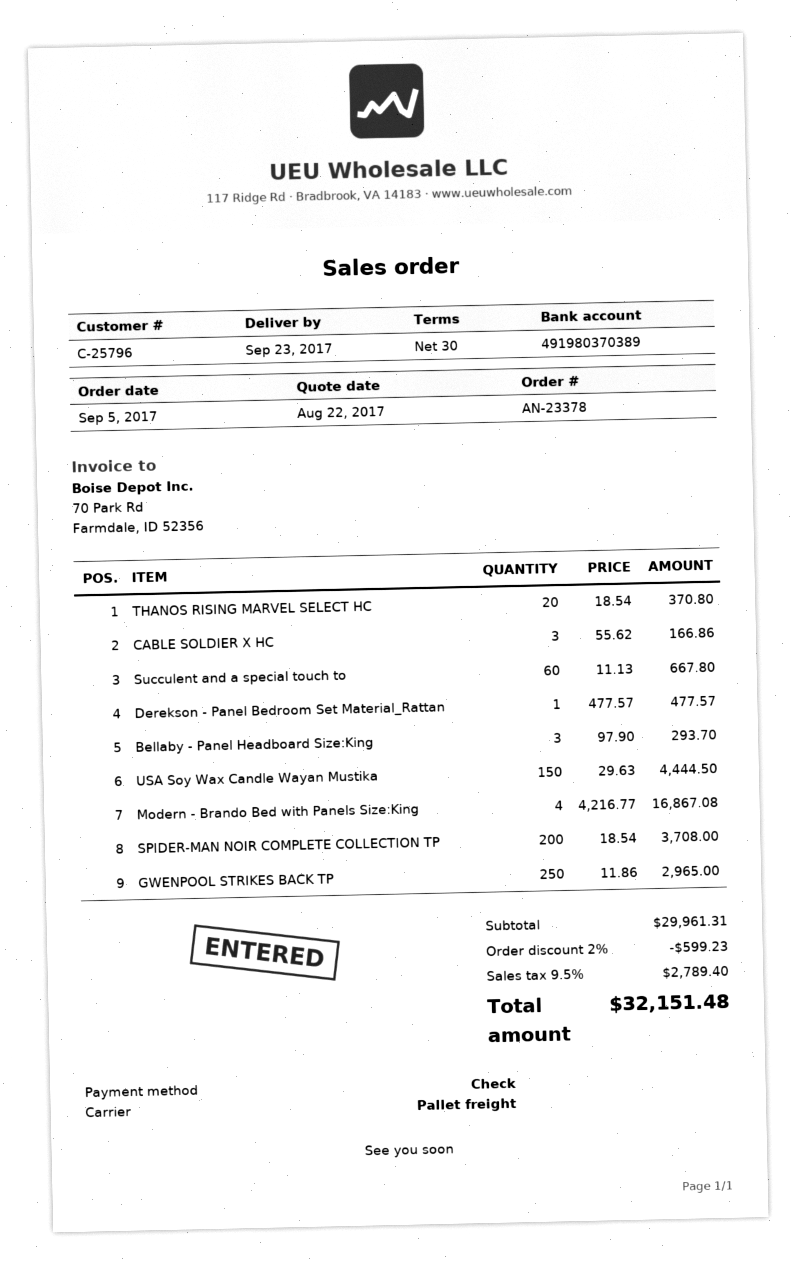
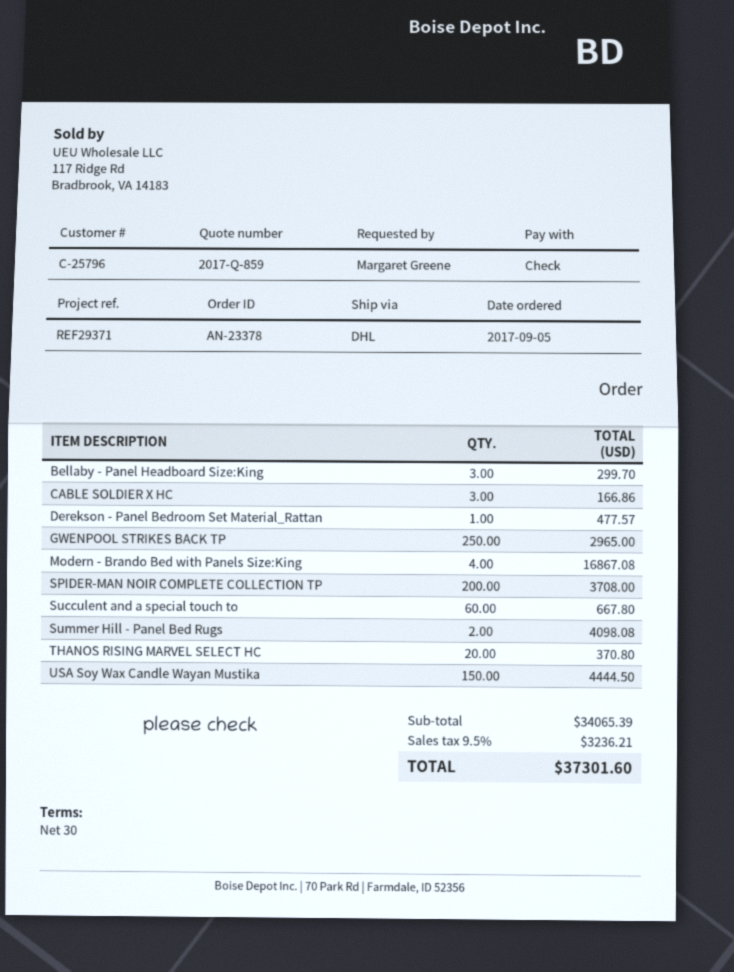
shipping method: pallet freight -> DHL
Bellaby - Panel Headboard Size:King: 3 for 293.70 -> 3 for 299.70
Summer Hill - Panel Bed Rugs: none -> 2 for 4098.08
subtotal: 29961.31 -> 34065.39
discount: 2% = 599.23 -> none
tax: 9.5% = 2789.40 -> 9.5% = 3236.21
total: 32151.48 -> 37301.60

